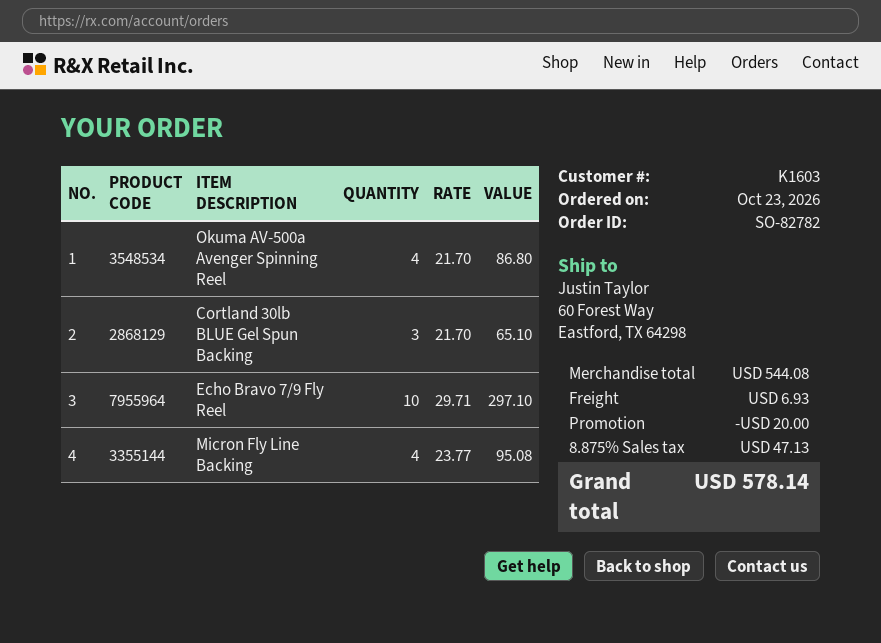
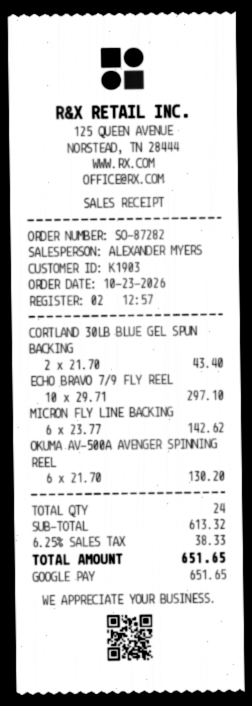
order number: SO-82782 -> SO-87282
customer number: K1603 -> K1903
Okuma AV-500a Avenger Spinning Reel: 4 x 21.70 = 86.80 -> 6 x 21.70 = 130.20
Cortland 30lb BLUE Gel Spun Backing: 3 x 21.70 = 65.10 -> 2 x 21.70 = 43.40
Micron Fly Line Backing: 4 x 23.77 = 95.08 -> 6 x 23.77 = 142.62
subtotal: 544.08 -> 613.32
discount: 20.00 -> none
shipping: 6.93 -> none
tax: 8.875% = 47.13 -> 6.25% = 38.33
total: 578.14 -> 651.65

